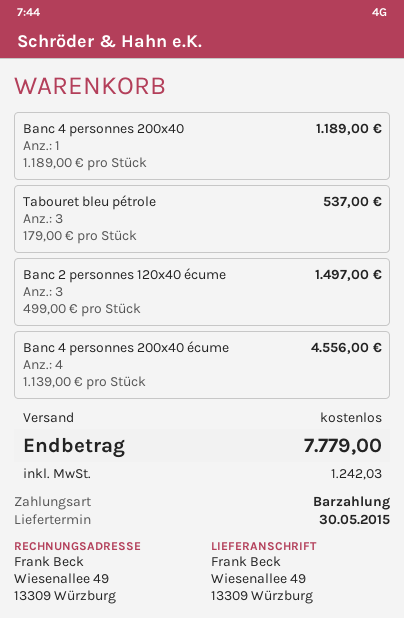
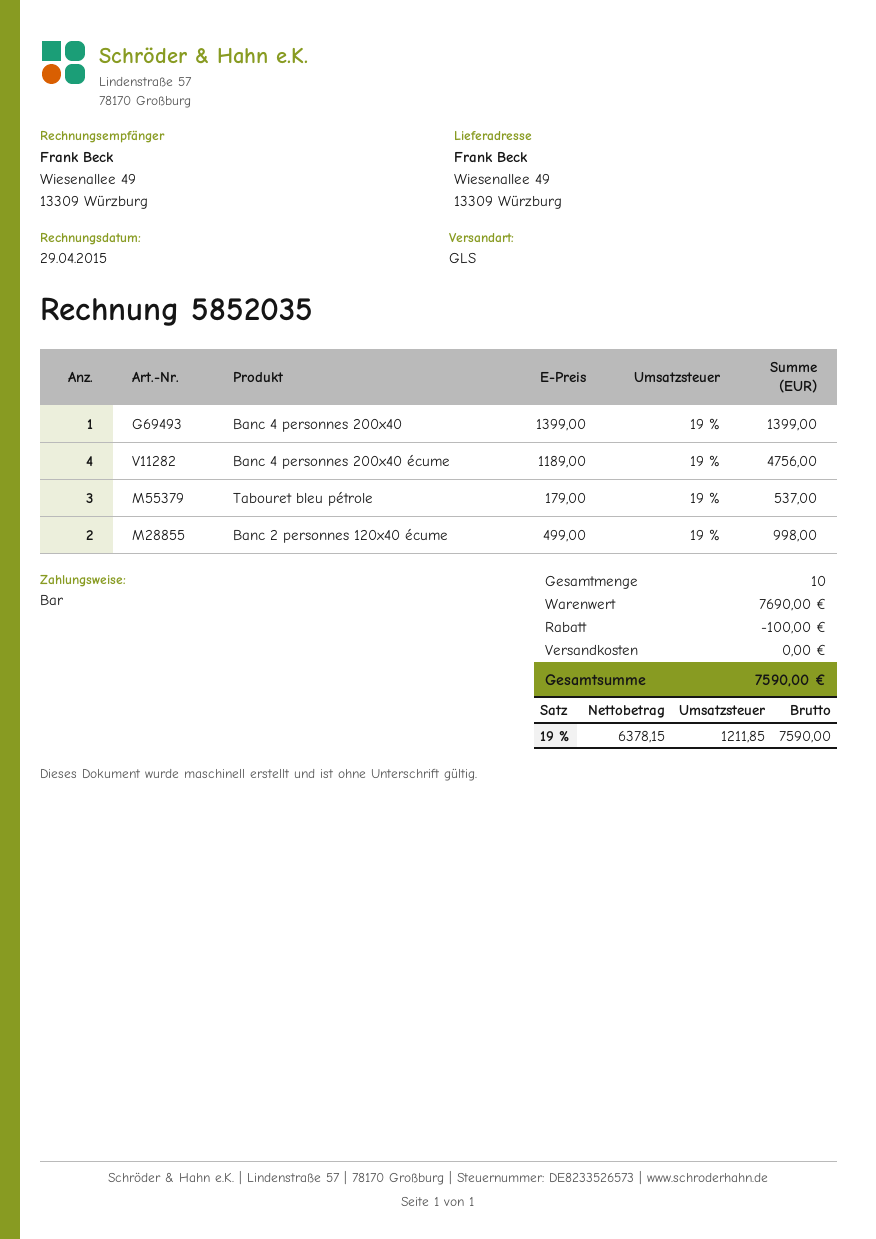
Banc 4 personnes 200x40: 1 x 1189.00 = 1189.00 -> 1 x 1399.00 = 1399.00
Banc 2 personnes 120x40 écume: 3 x 499.00 = 1497.00 -> 2 x 499.00 = 998.00
Banc 4 personnes 200x40 écume: 4 x 1139.00 = 4556.00 -> 4 x 1189.00 = 4756.00
discount: none -> 100.00
tax: 1242.03 -> 1211.85
total: 7779.00 -> 7590.00

